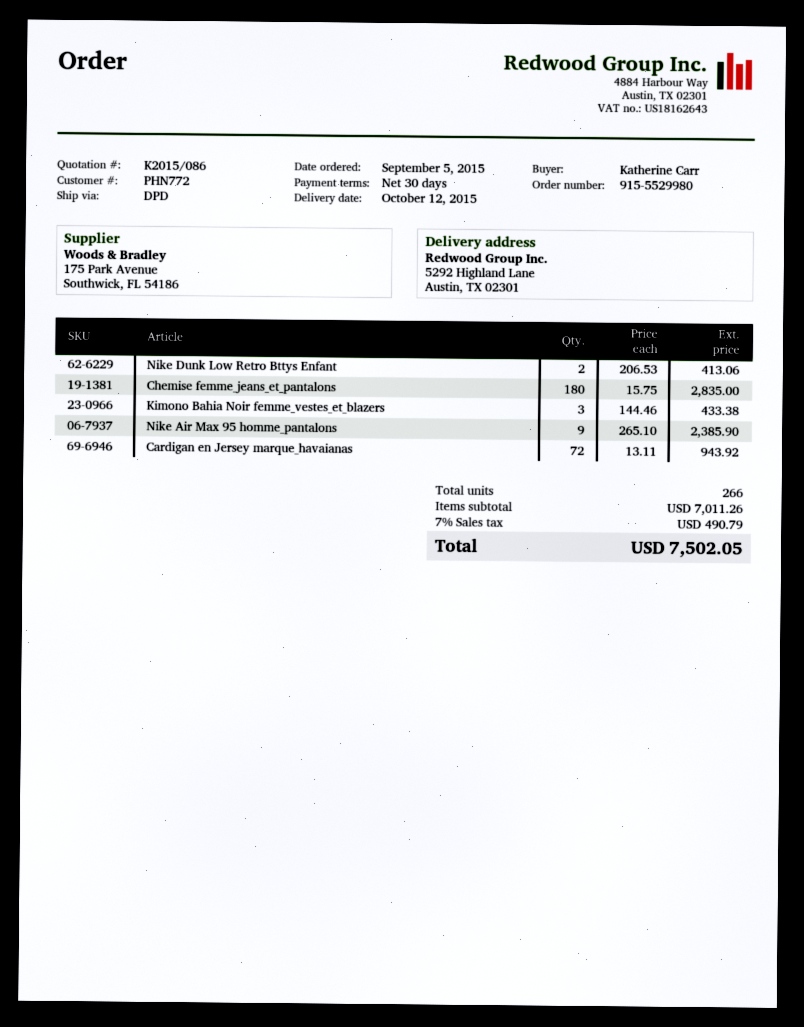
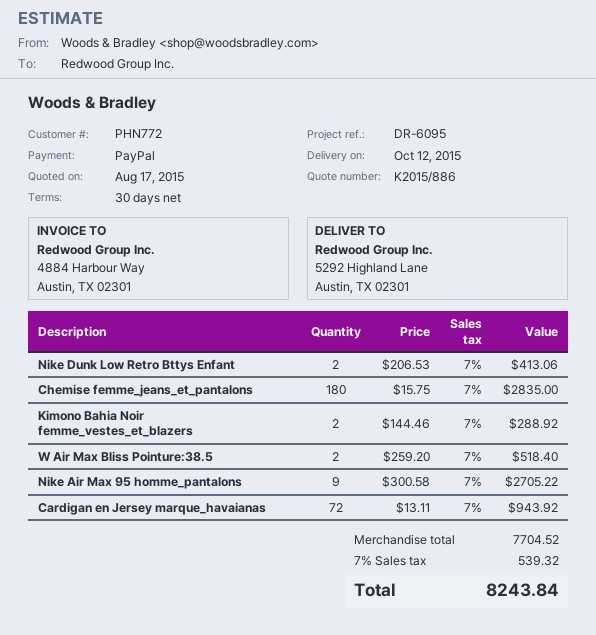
quote number: K2015/086 -> K2015/886
Kimono Bahia Noir femme_vestes_et_blazers: 3 x 144.46 = 433.38 -> 2 x 144.46 = 288.92
Nike Air Max 95 homme_pantalons: 9 x 265.10 = 2385.90 -> 9 x 300.58 = 2705.22
W Air Max Bliss Pointure:38.5: none -> 2 x 259.20 = 518.40
subtotal: 7011.26 -> 7704.52
tax: 7% = 490.79 -> 7% = 539.32
total: 7502.05 -> 8243.84

